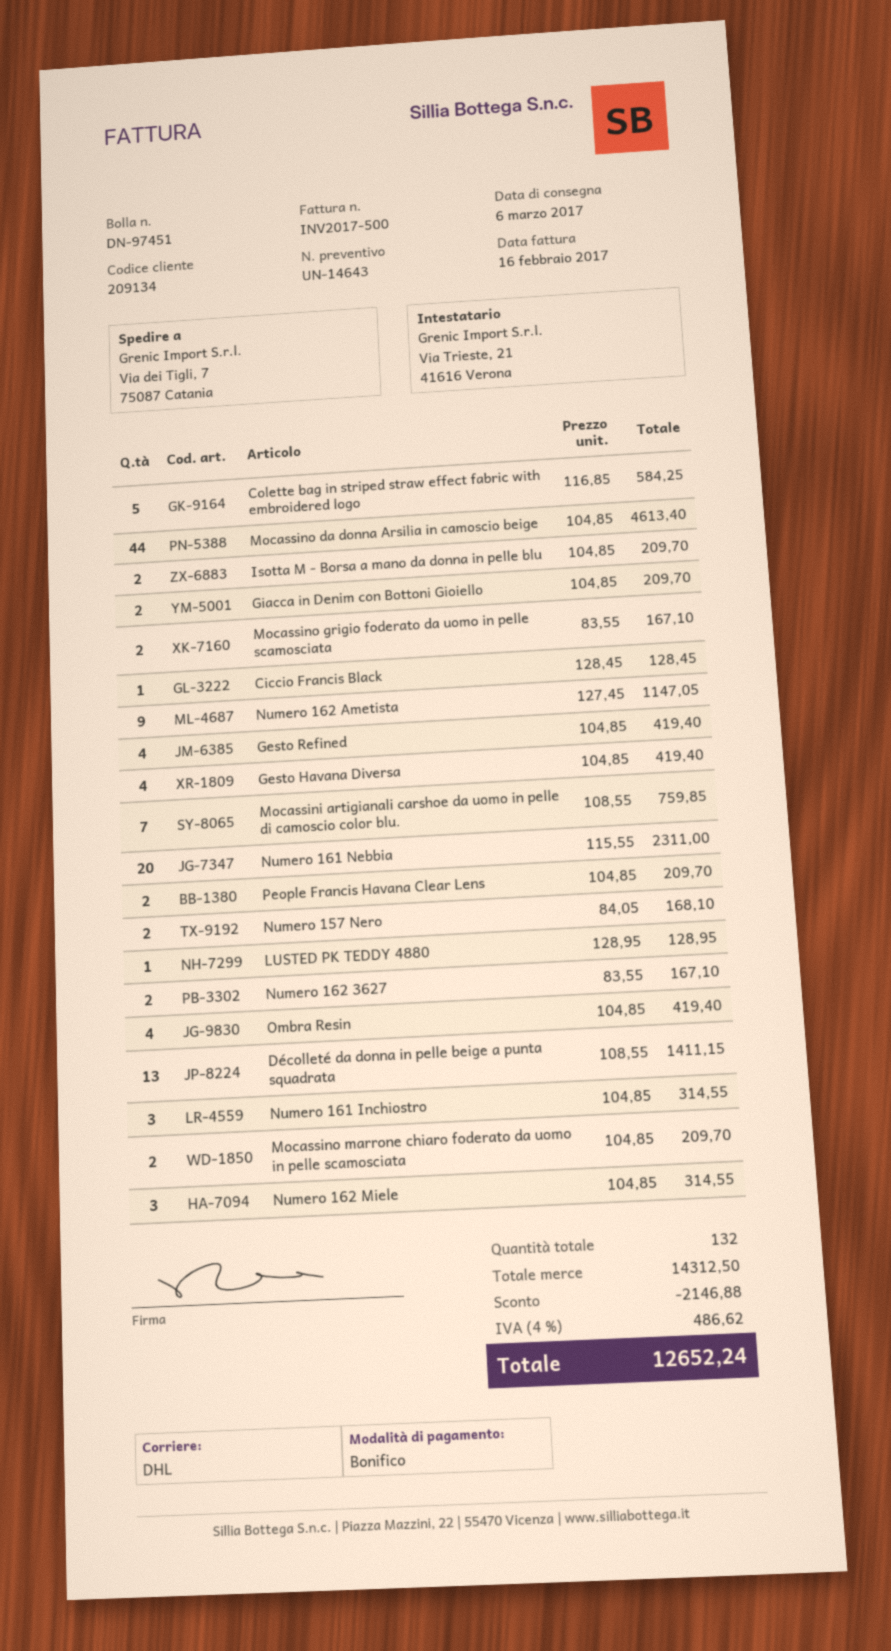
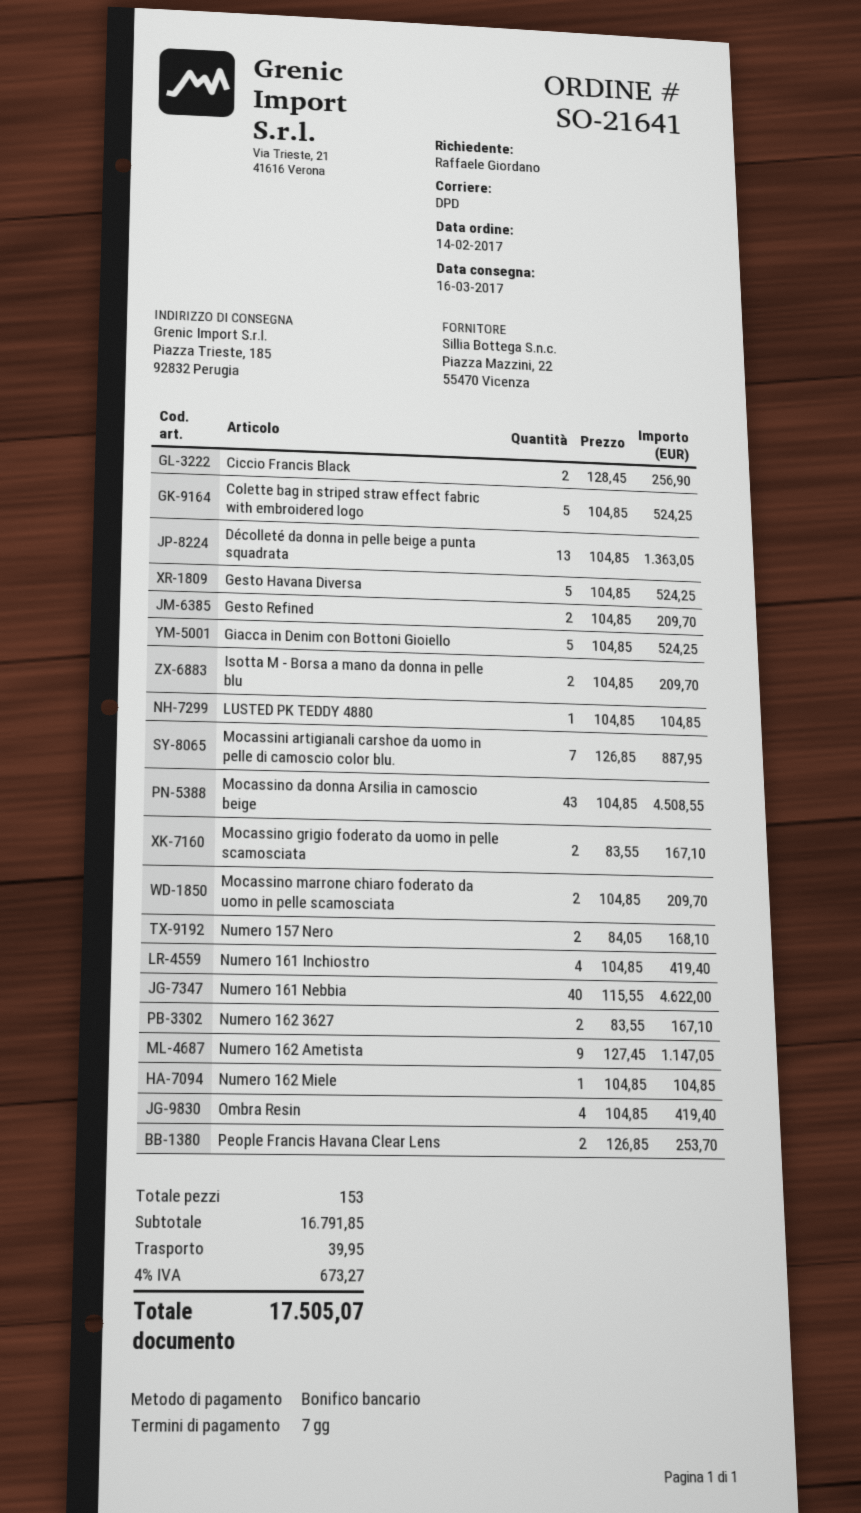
delivery date: 2017-03-06 -> 2017-03-16
shipping method: DHL -> DPD
ship to: Via dei Tigli, 7, 75087 Catania -> Piazza Trieste, 185, 92832 Perugia
Colette bag in striped straw effect fabric with embroidered logo: 5 x 116.85 = 584.25 -> 5 x 104.85 = 524.25
Mocassino da donna Arsilia in camoscio beige: 44 x 104.85 = 4613.40 -> 43 x 104.85 = 4508.55
Giacca in Denim con Bottoni Gioiello: 2 x 104.85 = 209.70 -> 5 x 104.85 = 524.25
Ciccio Francis Black: 1 x 128.45 = 128.45 -> 2 x 128.45 = 256.90
Gesto Refined: 4 x 104.85 = 419.40 -> 2 x 104.85 = 209.70
Gesto Havana Diversa: 4 x 104.85 = 419.40 -> 5 x 104.85 = 524.25
Mocassini artigianali carshoe da uomo in pelle di camoscio color blu.: 7 x 108.55 = 759.85 -> 7 x 126.85 = 887.95
Numero 161 Nebbia: 20 x 115.55 = 2311.00 -> 40 x 115.55 = 4622.00
People Francis Havana Clear Lens: 2 x 104.85 = 209.70 -> 2 x 126.85 = 253.70
LUSTED PK TEDDY 4880: 1 x 128.95 = 128.95 -> 1 x 104.85 = 104.85
Décolleté da donna in pelle beige a punta squadrata: 13 x 108.55 = 1411.15 -> 13 x 104.85 = 1363.05
Numero 161 Inchiostro: 3 x 104.85 = 314.55 -> 4 x 104.85 = 419.40
Numero 162 Miele: 3 x 104.85 = 314.55 -> 1 x 104.85 = 104.85
total quantity: 132 -> 153
subtotal: 14312.50 -> 16791.85
discount: 2146.88 -> none
shipping: none -> 39.95
tax: 4% = 486.62 -> 4% = 673.27
total: 12652.24 -> 17505.07

